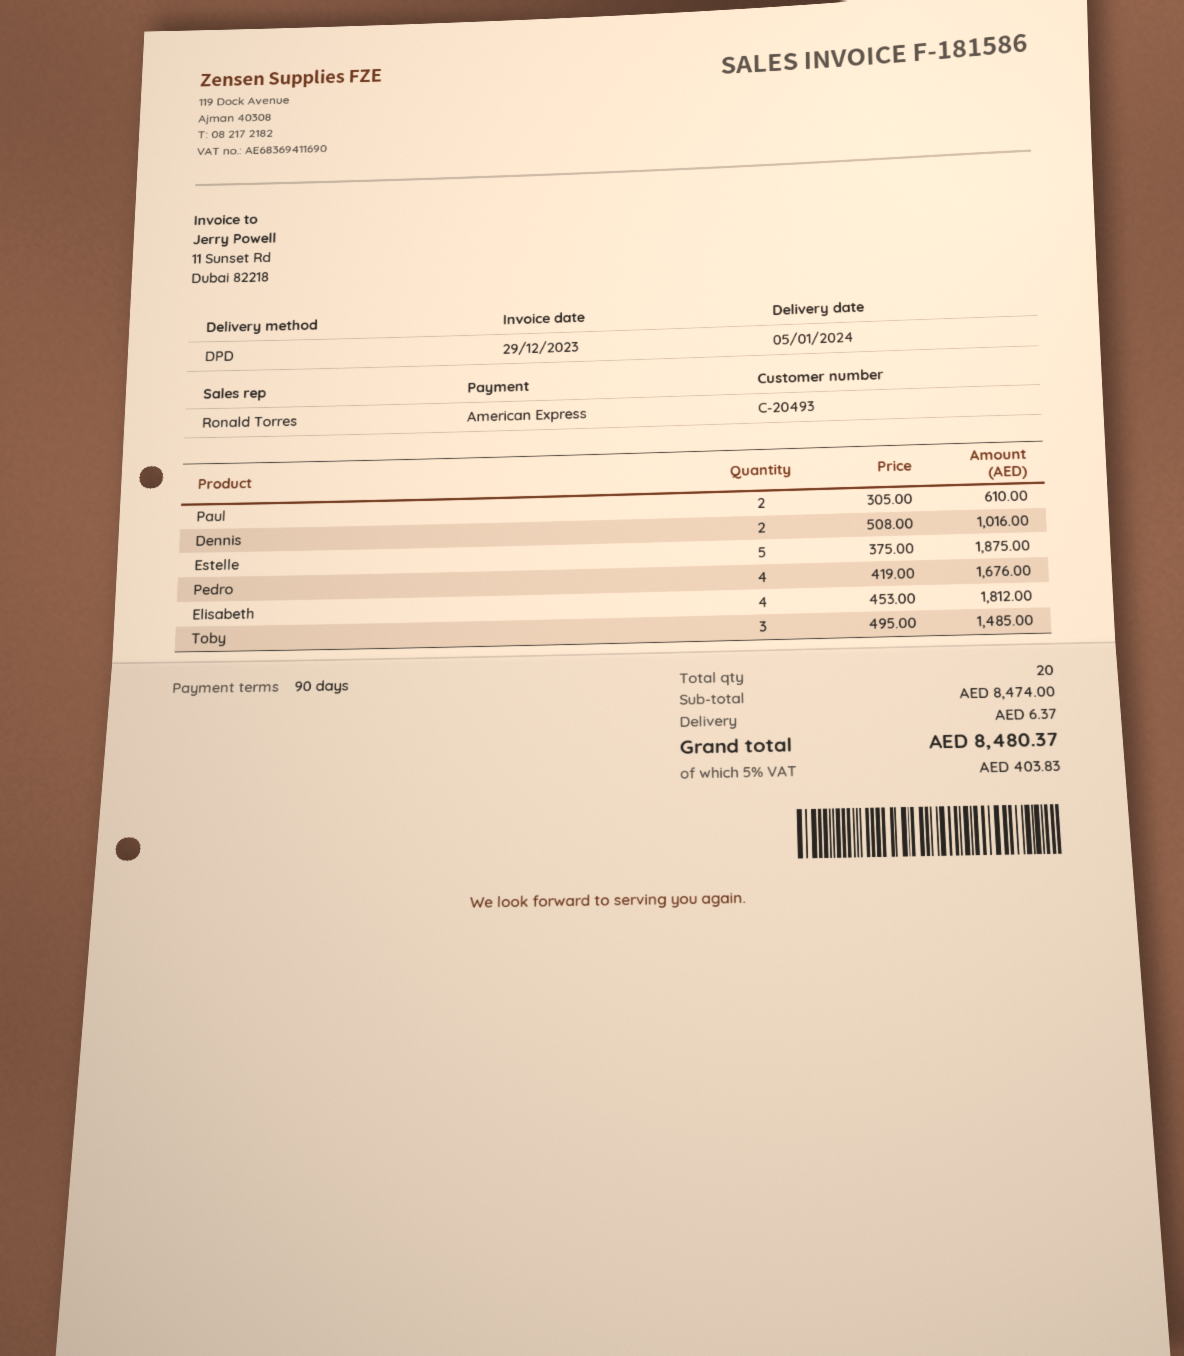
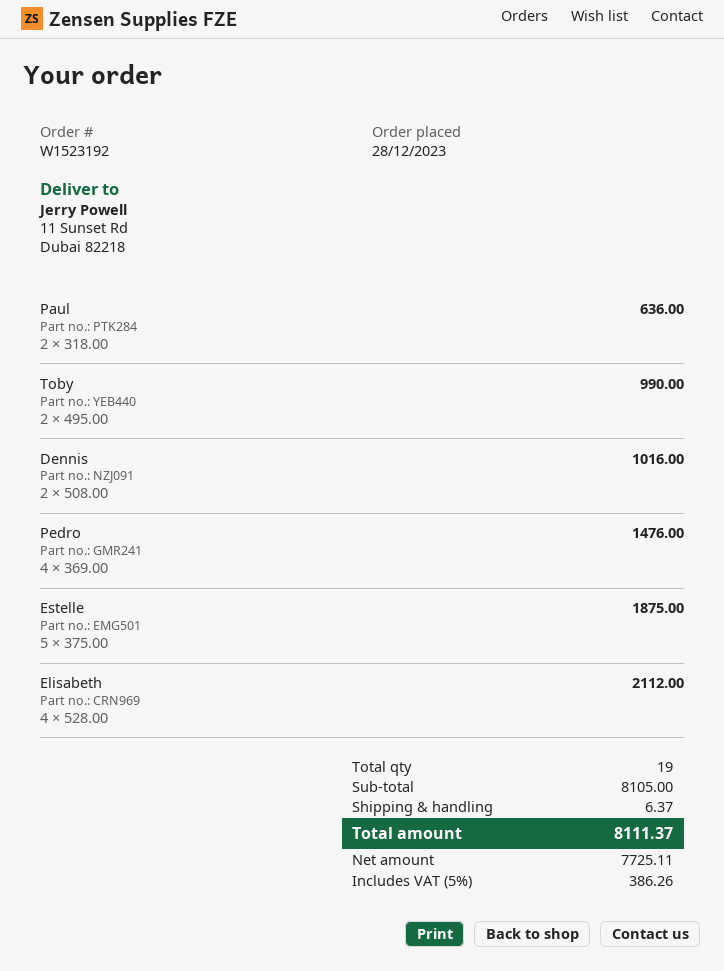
Paul: 2 x 305.00 = 610.00 -> 2 x 318.00 = 636.00
Pedro: 4 x 419.00 = 1676.00 -> 4 x 369.00 = 1476.00
Elisabeth: 4 x 453.00 = 1812.00 -> 4 x 528.00 = 2112.00
Toby: 3 x 495.00 = 1485.00 -> 2 x 495.00 = 990.00
total quantity: 20 -> 19
subtotal: 8474.00 -> 8105.00
tax: 5% = 403.83 -> 5% = 386.26
total: 8480.37 -> 8111.37

